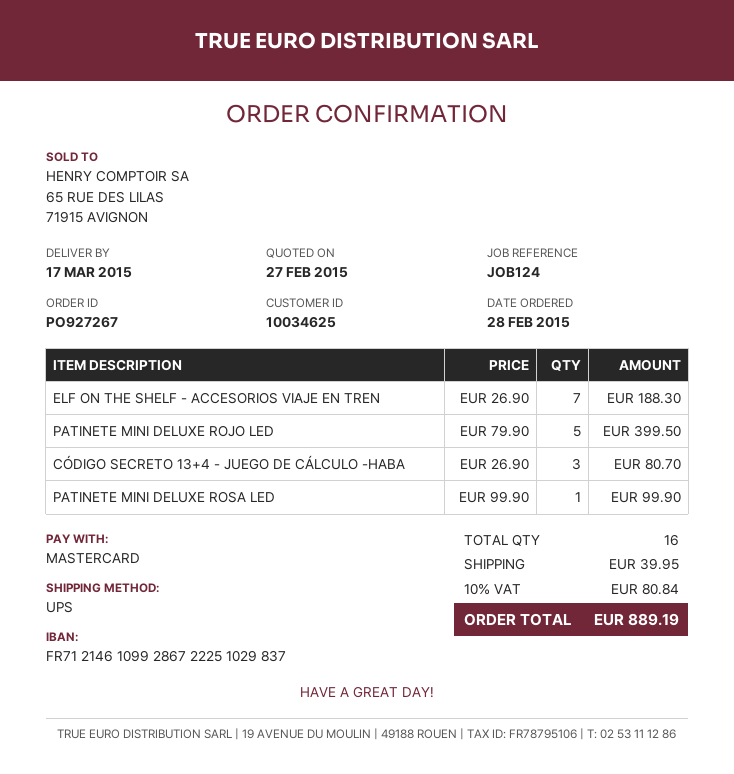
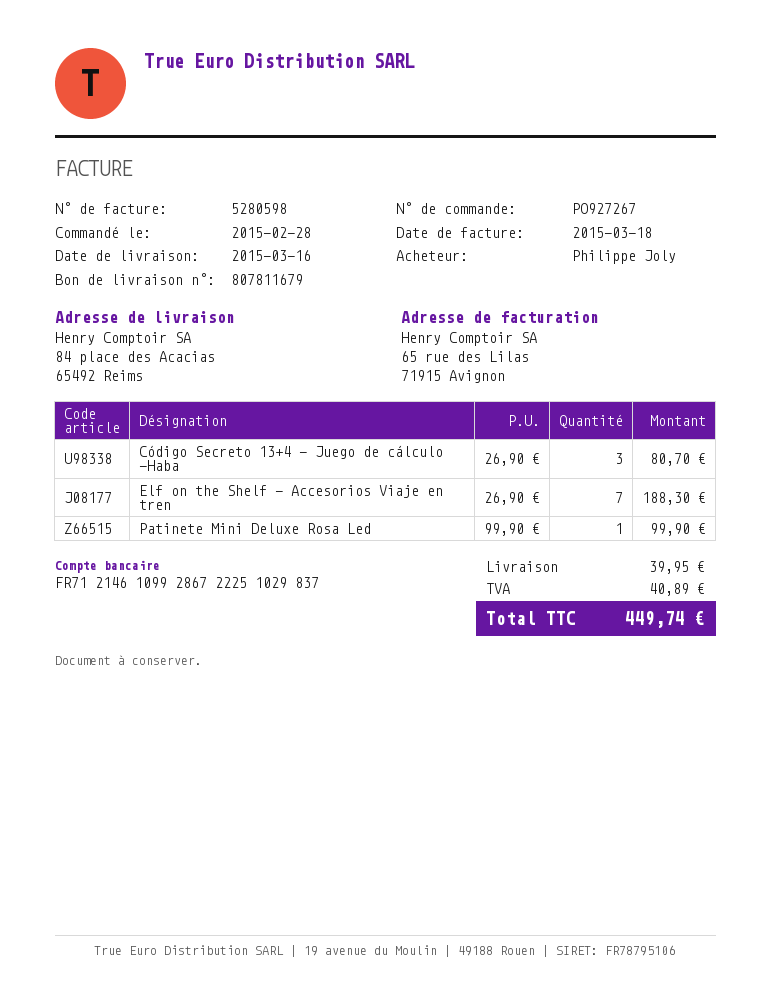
delivery date: 2015-03-17 -> 2015-03-16
PATINETE MINI DELUXE ROJO LED: 5 x 79.90 = 399.50 -> none
tax: 80.84 -> 40.89
total: 889.19 -> 449.74

